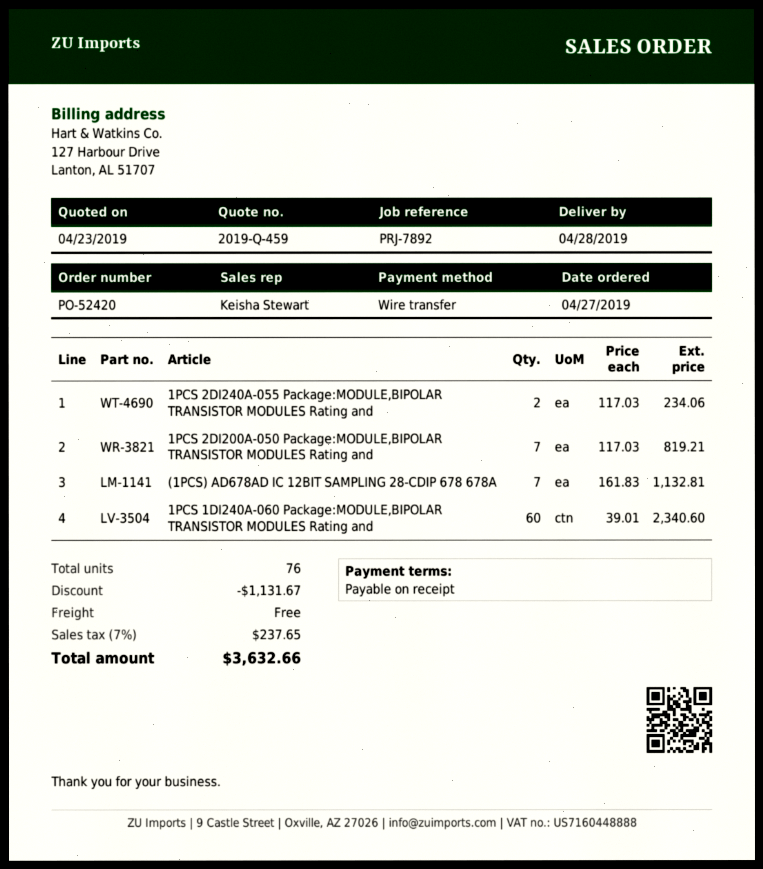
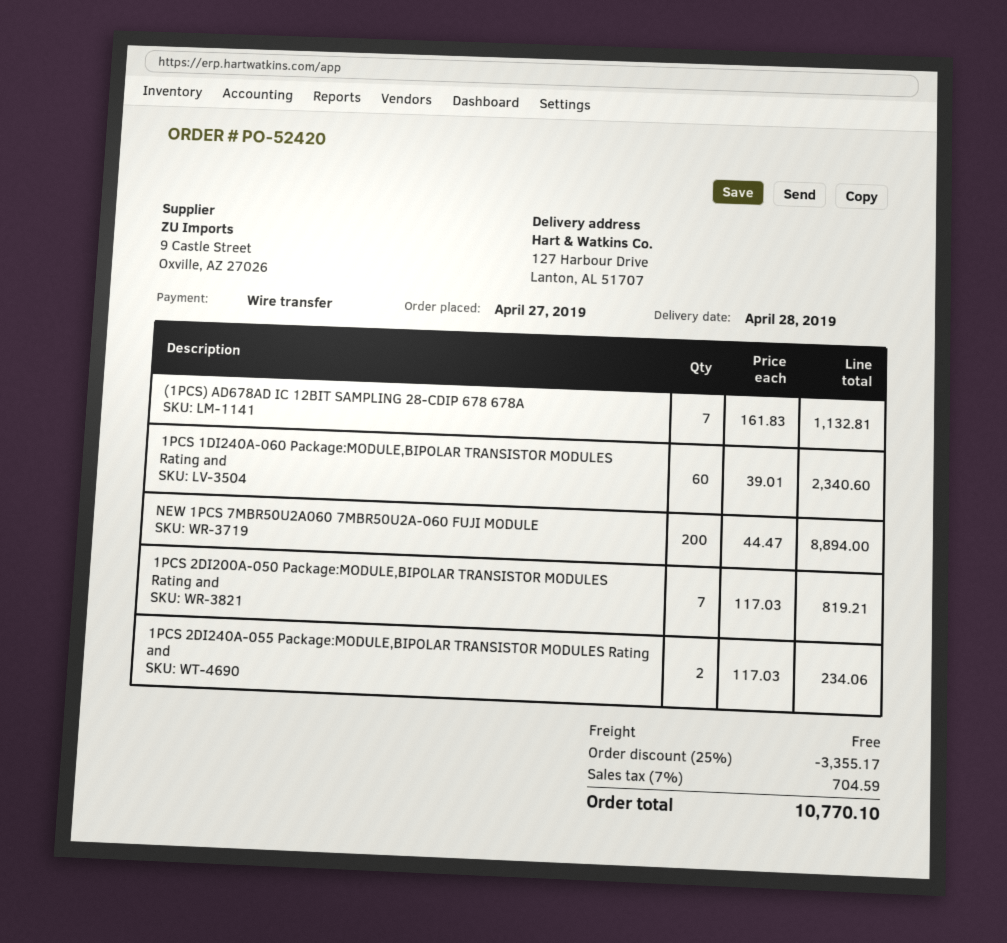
NEW 1PCS 7MBR50U2A060 7MBR50U2A-060 FUJI MODULE: none -> 200 x 44.47 = 8894.00
discount: 1131.67 -> 3355.17
tax: 7% = 237.65 -> 7% = 704.59
total: 3632.66 -> 10770.10

